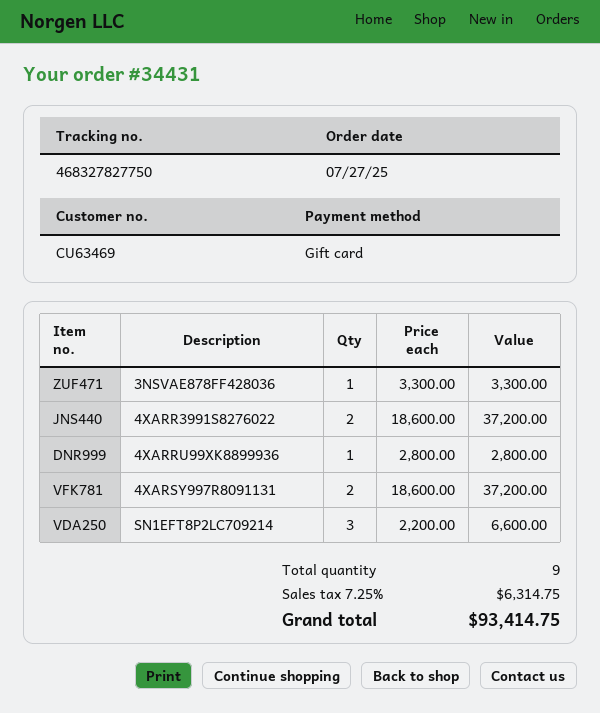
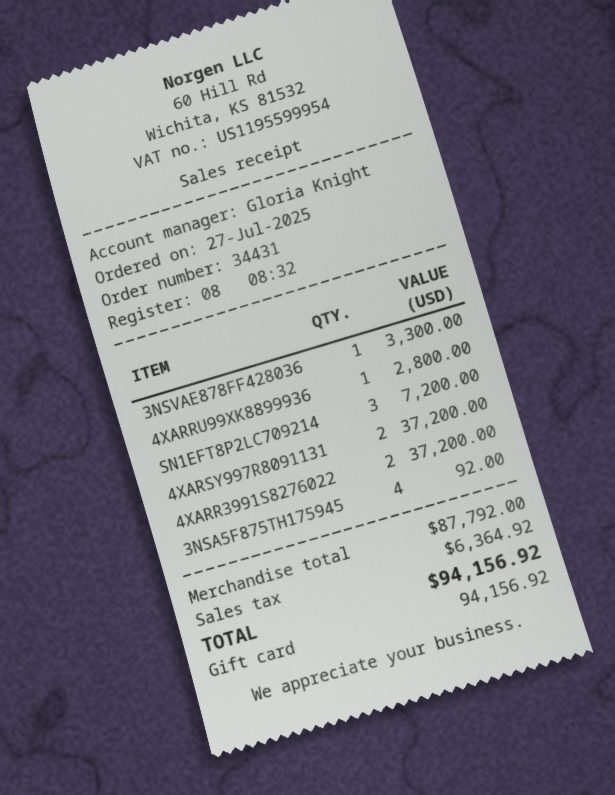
SN1EFT8P2LC709214: 3 for 6600.00 -> 3 for 7200.00
3NSA5F875TH175945: none -> 4 for 92.00
tax: 6314.75 -> 6364.92
total: 93414.75 -> 94156.92

